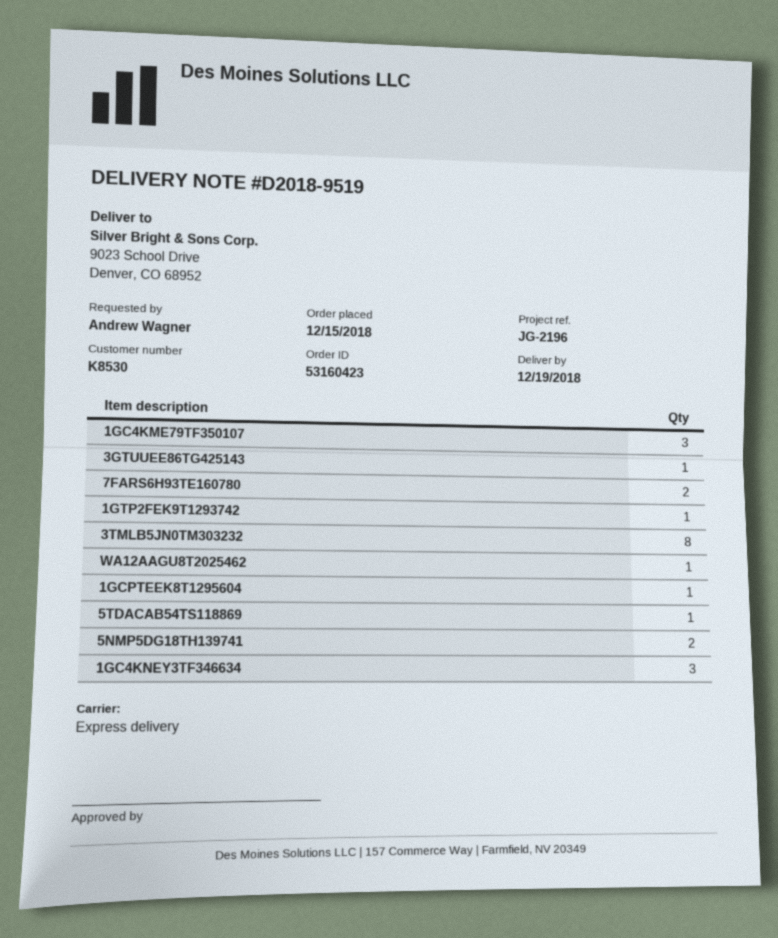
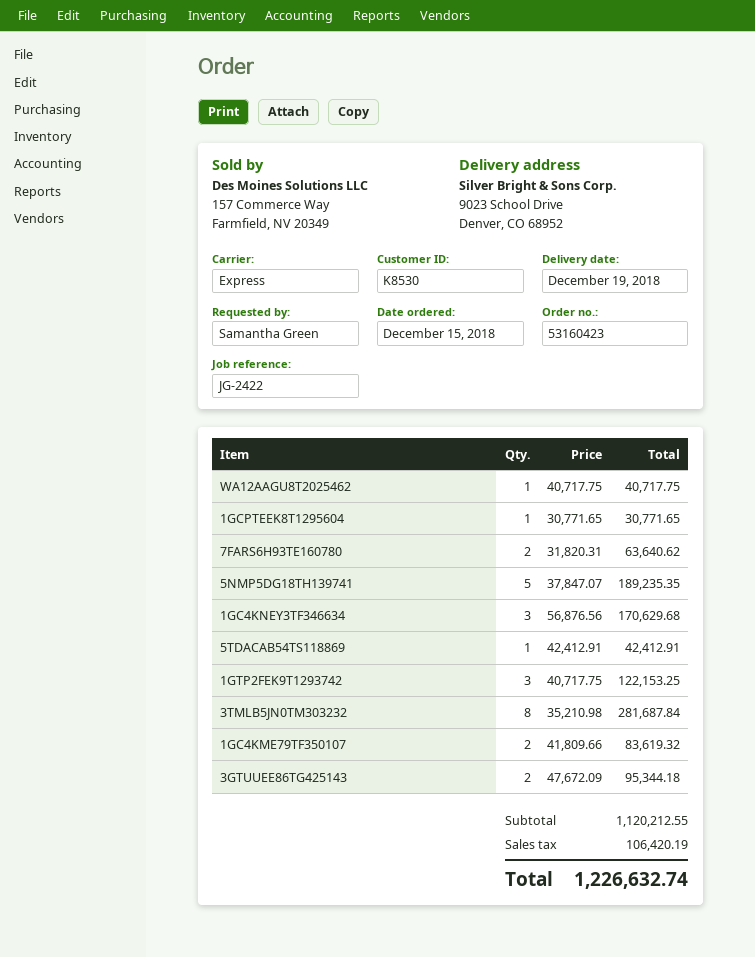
reference: JG-2196 -> JG-2422
ordered by: Andrew Wagner -> Samantha Green
1GC4KME79TF350107: 3 -> 2
3GTUUEE86TG425143: 1 -> 2
1GTP2FEK9T1293742: 1 -> 3
5NMP5DG18TH139741: 2 -> 5

